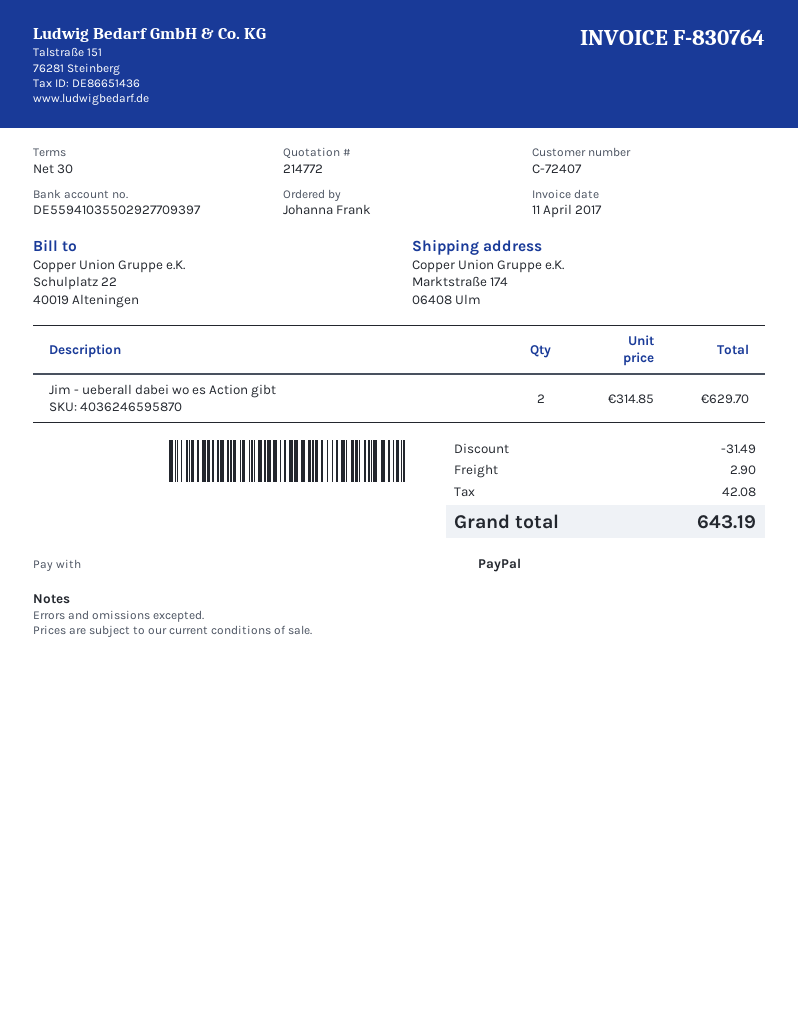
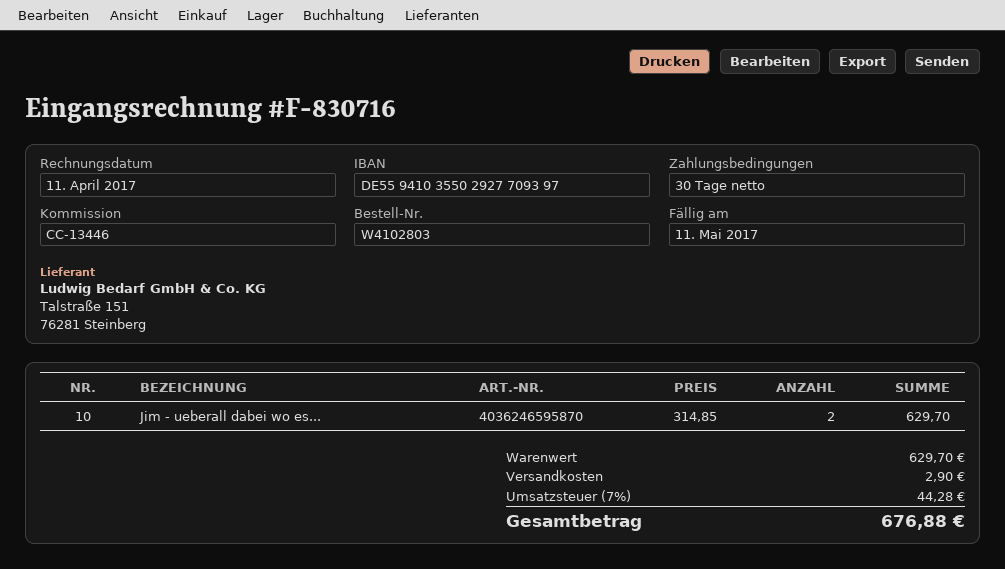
invoice number: F-830764 -> F-830716
discount: 31.49 -> none
tax: 42.08 -> 44.28
total: 643.19 -> 676.88

